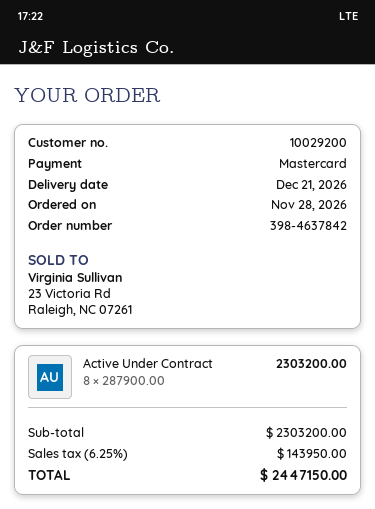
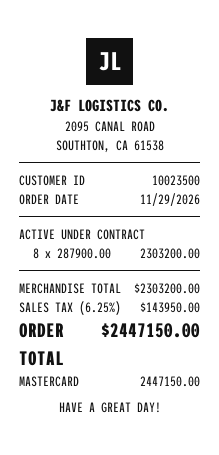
order date: 2026-11-28 -> 2026-11-29
customer number: 10029200 -> 10023500

